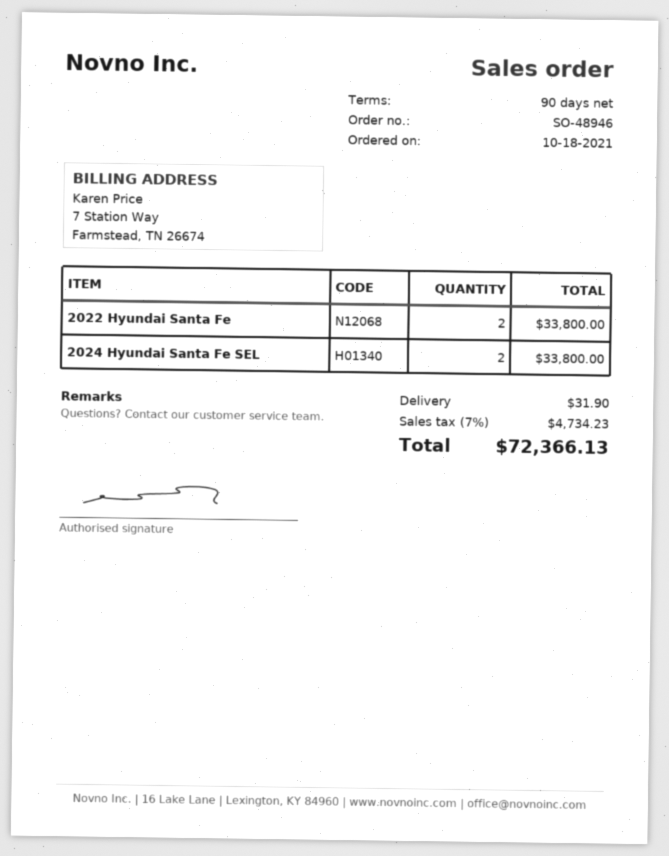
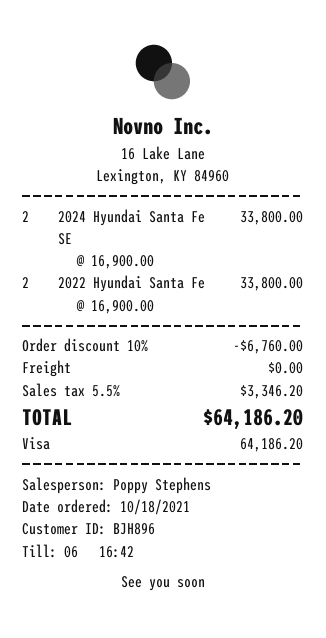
discount: none -> 10% = 6760.00
shipping: 31.90 -> 0.00
tax: 7% = 4734.23 -> 5.5% = 3346.20
total: 72366.13 -> 64186.20

